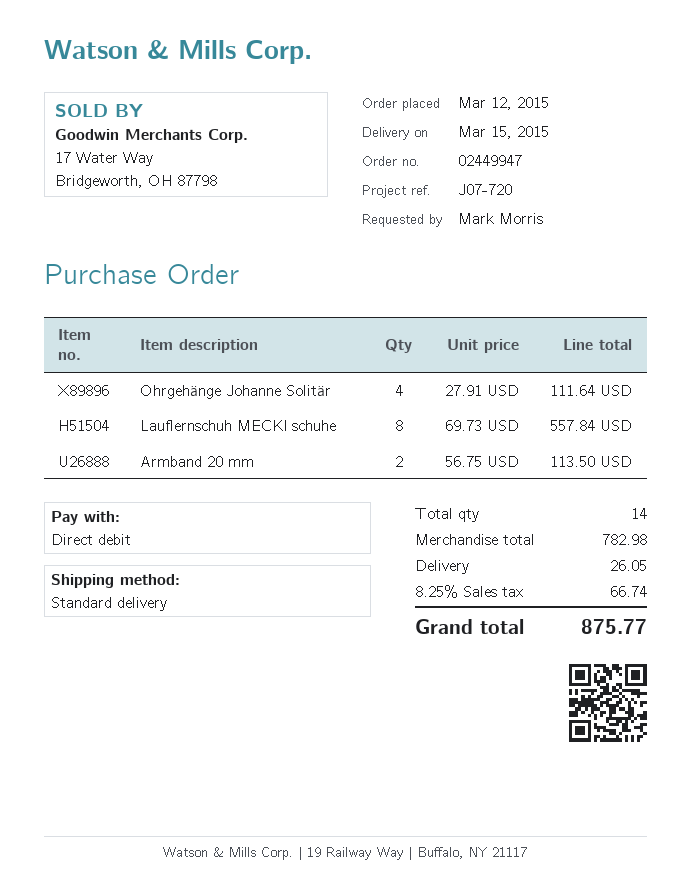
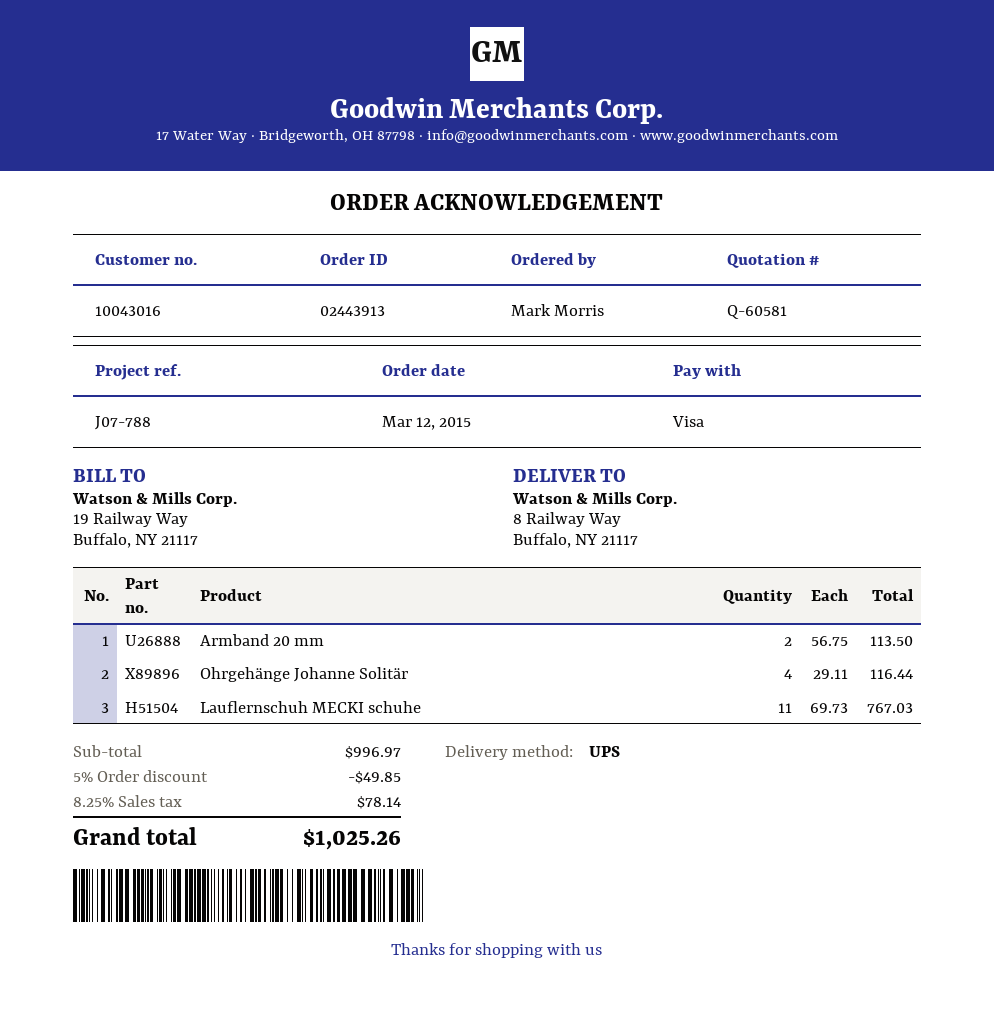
order number: 02449947 -> 02443913
reference: J07-720 -> J07-788
payment method: direct debit -> Visa
shipping method: standard -> UPS
Ohrgehänge Johanne Solitär: 4 x 27.91 = 111.64 -> 4 x 29.11 = 116.44
Lauflernschuh MECKI schuhe: 8 x 69.73 = 557.84 -> 11 x 69.73 = 767.03
subtotal: 782.98 -> 996.97
discount: none -> 5% = 49.85
shipping: 26.05 -> none
tax: 8.25% = 66.74 -> 8.25% = 78.14
total: 875.77 -> 1025.26

